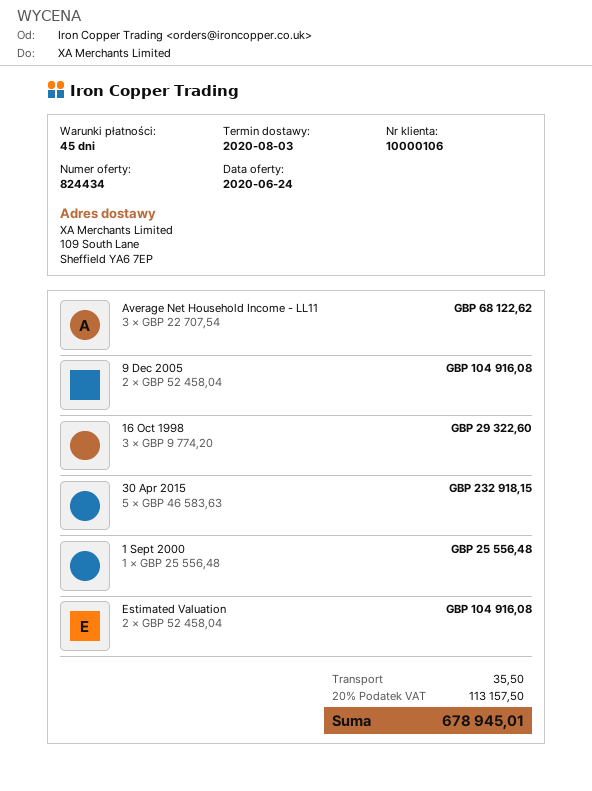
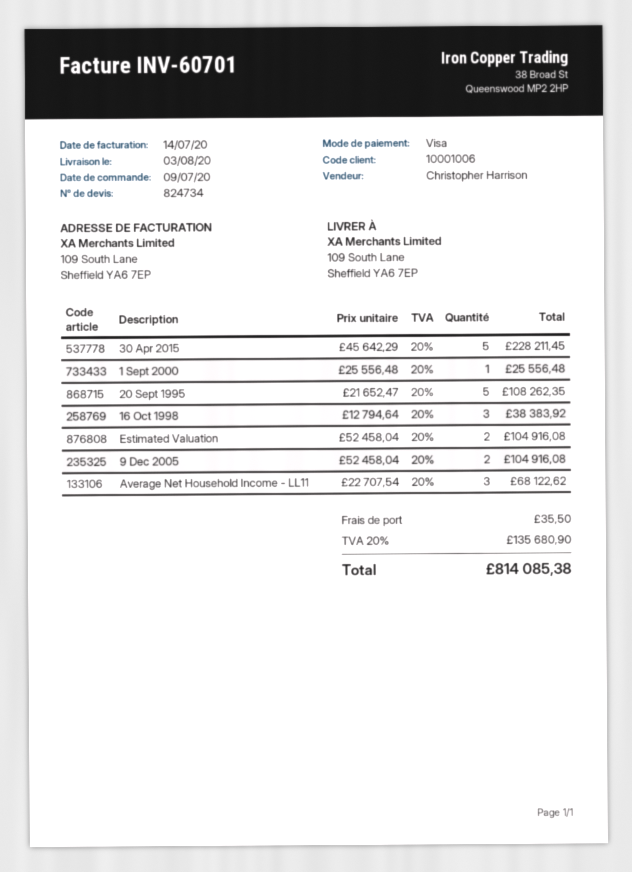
quote number: 824434 -> 824734
customer number: 10000106 -> 10001006
16 Oct 1998: 3 x 9774.20 = 29322.60 -> 3 x 12794.64 = 38383.92
30 Apr 2015: 5 x 46583.63 = 232918.15 -> 5 x 45642.29 = 228211.45
20 Sept 1995: none -> 5 x 21652.47 = 108262.35
tax: 20% = 113157.50 -> 20% = 135680.90
total: 678945.01 -> 814085.38

